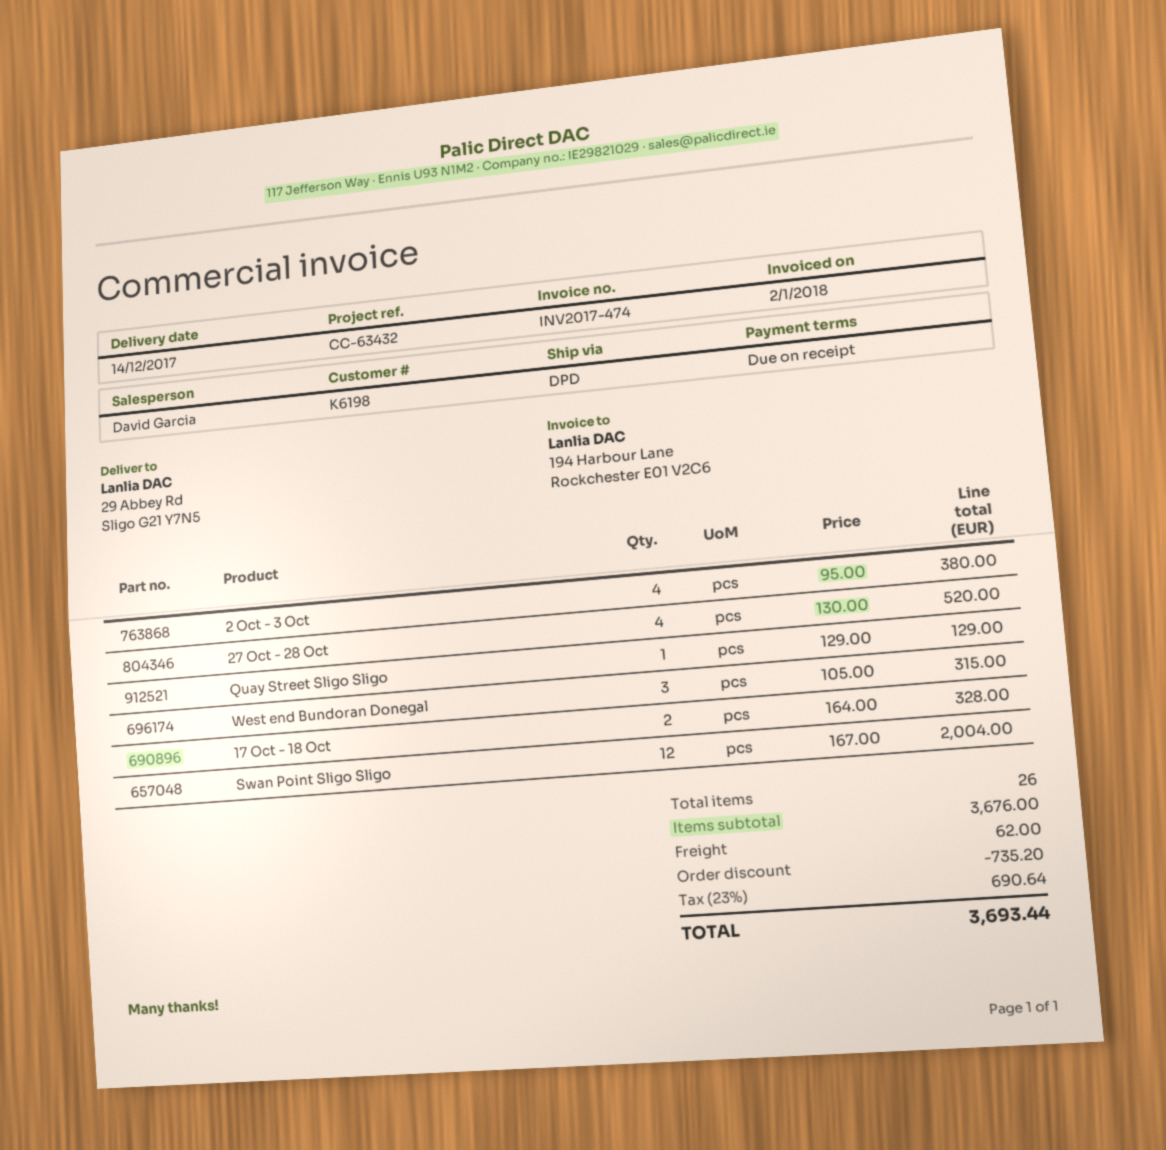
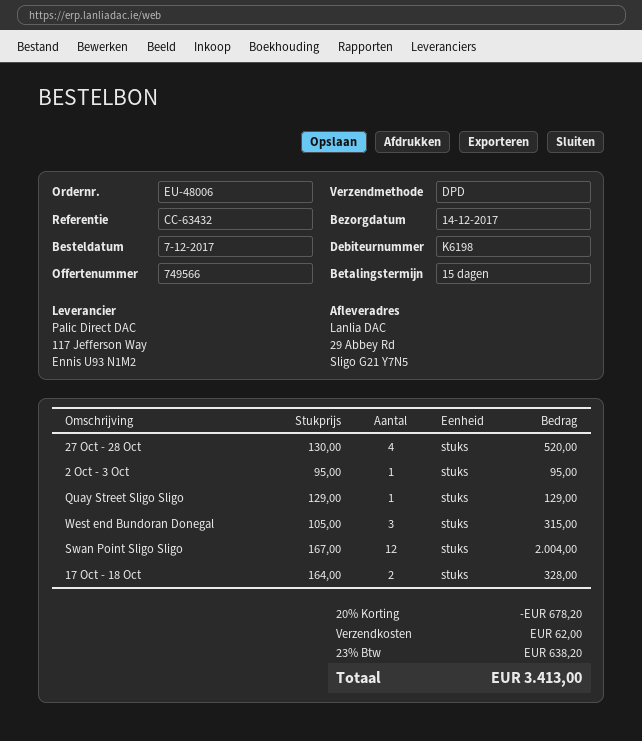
payment terms: on receipt -> 15 days
2 Oct - 3 Oct: 4 x 95.00 = 380.00 -> 1 x 95.00 = 95.00
discount: 735.20 -> 678.20
tax: 23% = 690.64 -> 23% = 638.20
total: 3693.44 -> 3413.00

